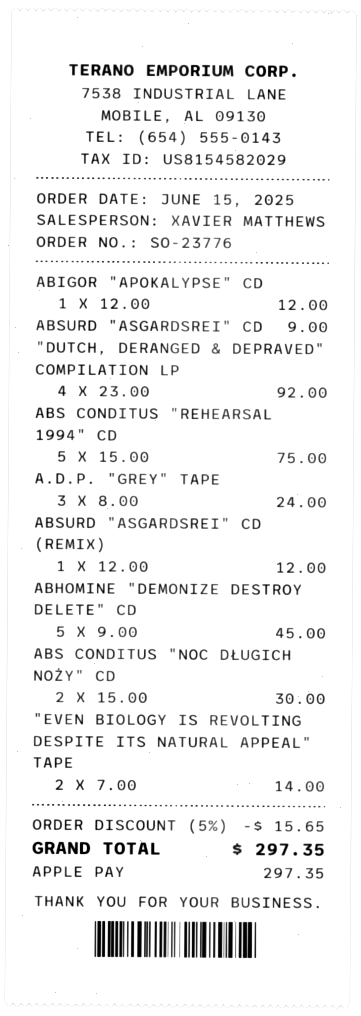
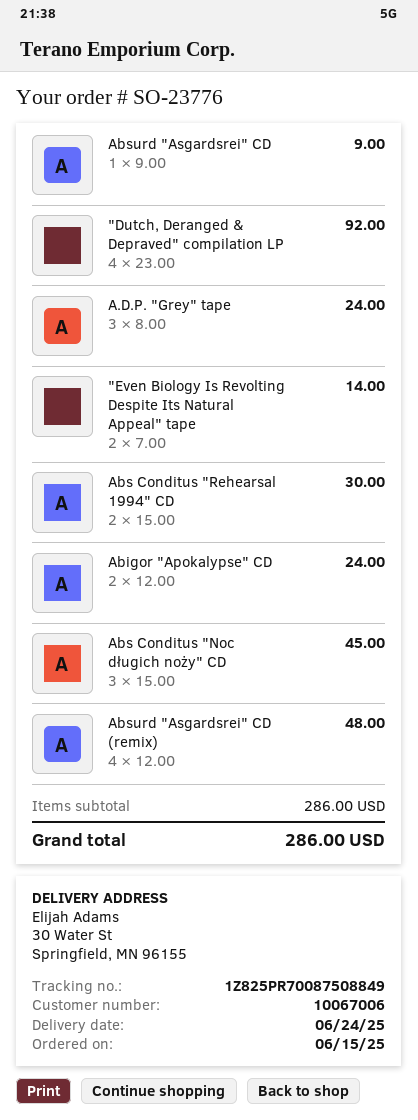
ABIGOR "APOKALYPSE" CD: 1 x 12.00 = 12.00 -> 2 x 12.00 = 24.00
ABS CONDITUS "REHEARSAL 1994" CD: 5 x 15.00 = 75.00 -> 2 x 15.00 = 30.00
ABSURD "ASGARDSREI" CD (REMIX): 1 x 12.00 = 12.00 -> 4 x 12.00 = 48.00
ABHOMINE "DEMONIZE DESTROY DELETE" CD: 5 x 9.00 = 45.00 -> none
ABS CONDITUS "NOC DŁUGICH NOŻY" CD: 2 x 15.00 = 30.00 -> 3 x 15.00 = 45.00
discount: 5% = 15.65 -> none
total: 297.35 -> 286.00

